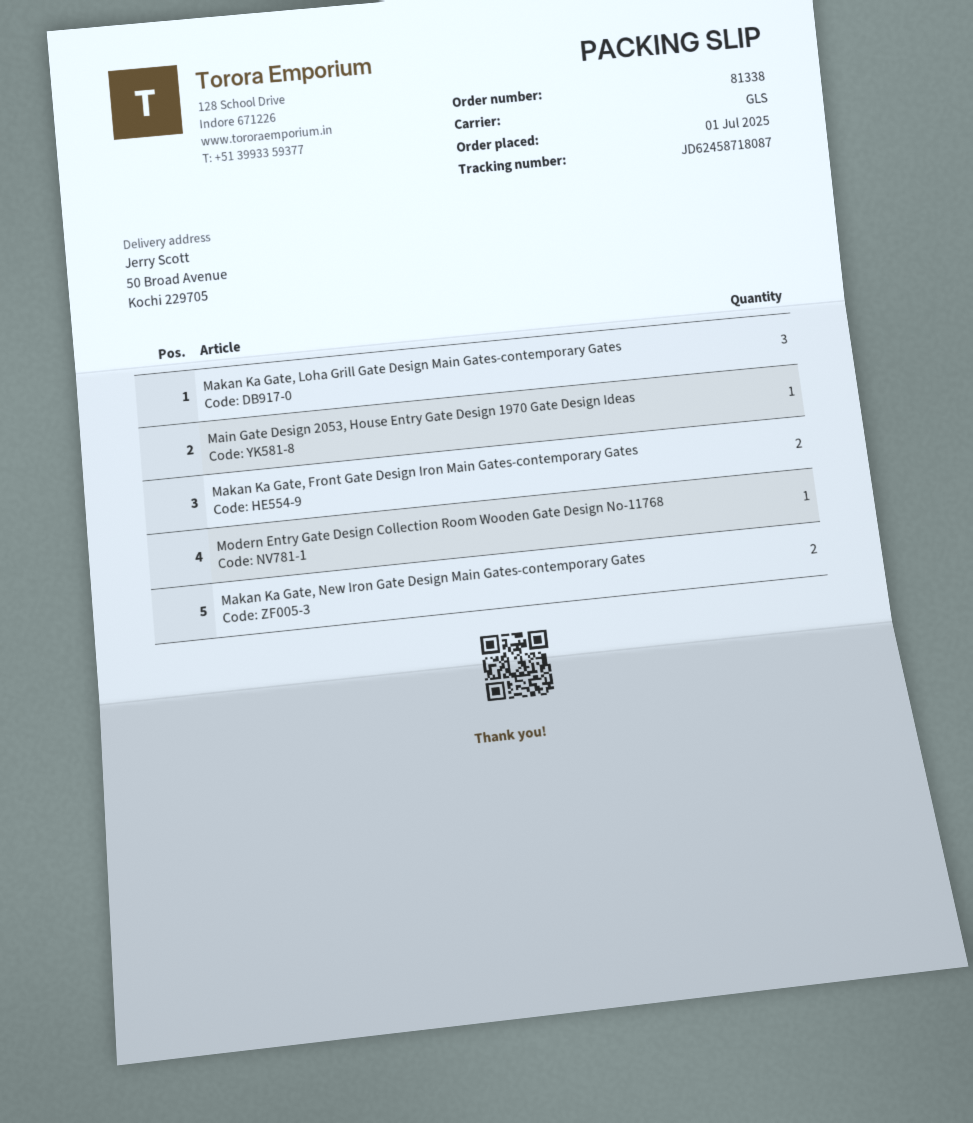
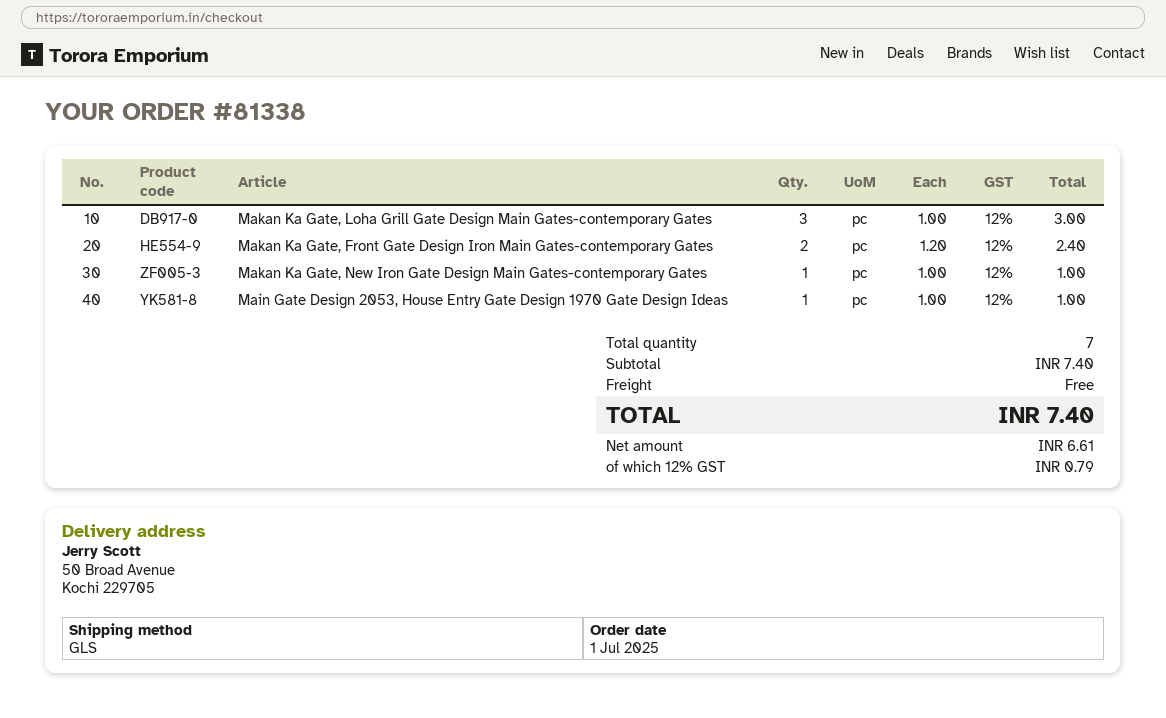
Modern Entry Gate Design Collection Room Wooden Gate Design No-11768: 1 -> none
Makan Ka Gate, New Iron Gate Design Main Gates-contemporary Gates: 2 -> 1

